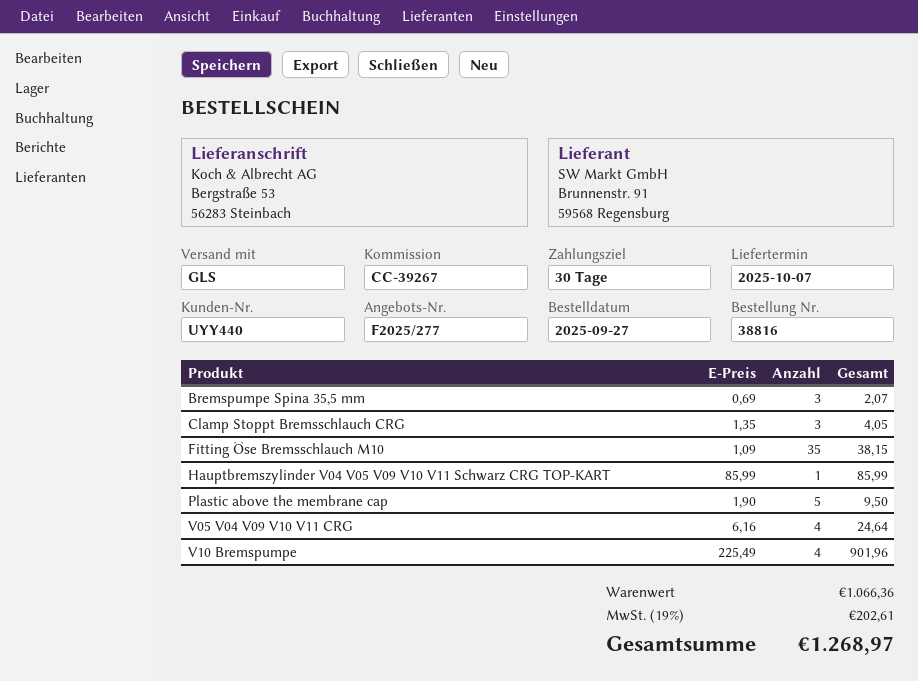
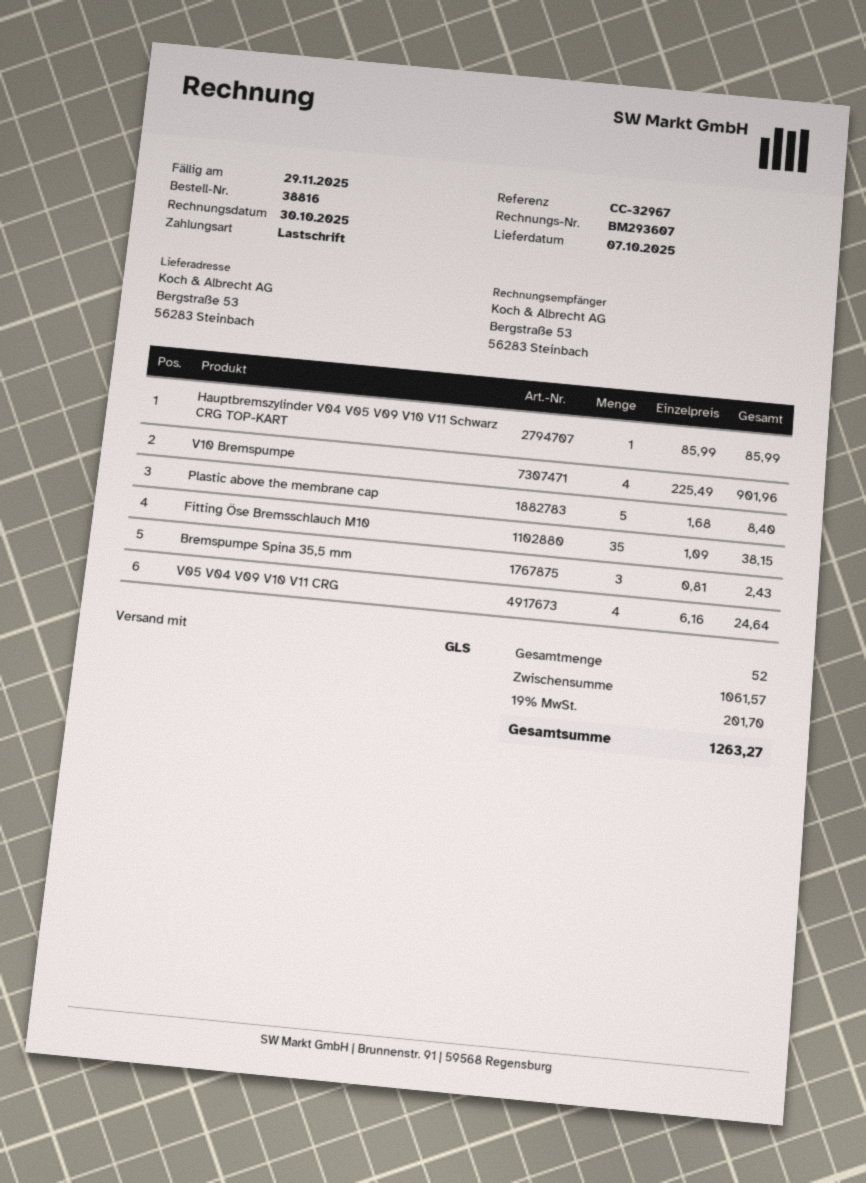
reference: CC-39267 -> CC-32967
Bremspumpe Spina 35,5 mm: 3 x 0.69 = 2.07 -> 3 x 0.81 = 2.43
Clamp Stoppt Bremsschlauch CRG: 3 x 1.35 = 4.05 -> none
Plastic above the membrane cap: 5 x 1.90 = 9.50 -> 5 x 1.68 = 8.40
subtotal: 1066.36 -> 1061.57
tax: 19% = 202.61 -> 19% = 201.70
total: 1268.97 -> 1263.27

